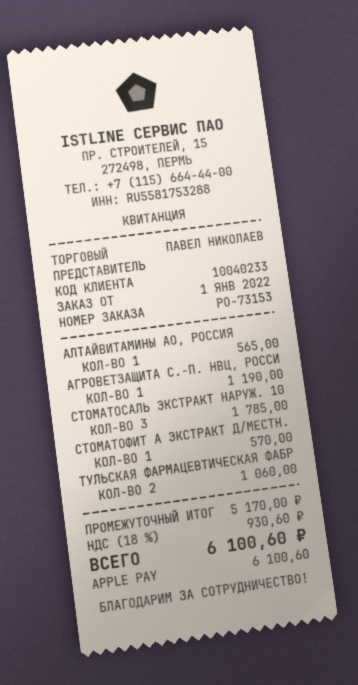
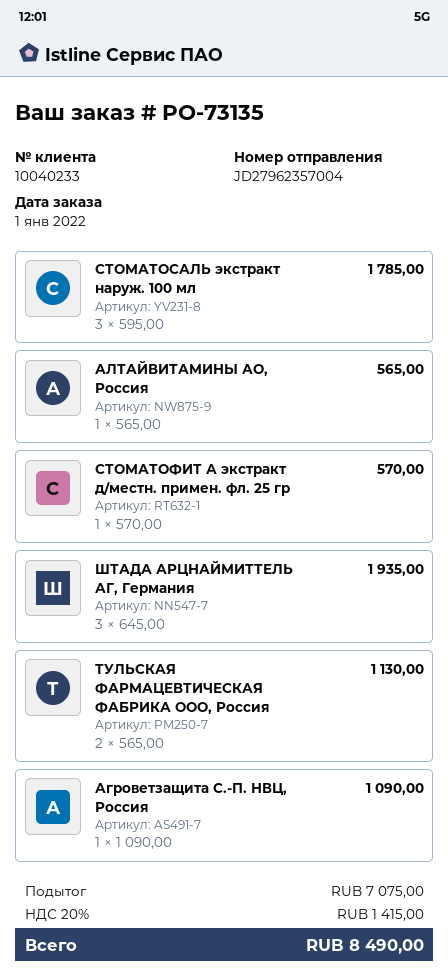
order number: PO-73153 -> PO-73135
АГРОВЕТЗАЩИТА С.-П. НВЦ, РОССИ: 1 for 1190.00 -> 1 for 1090.00
ТУЛЬСКАЯ ФАРМАЦЕВТИЧЕСКАЯ ФАБР: 2 for 1060.00 -> 2 for 1130.00
ШТАДА АРЦНАЙМИТТЕЛЬ АГ, Германия: none -> 3 for 1935.00
subtotal: 5170.00 -> 7075.00
tax: 18% = 930.60 -> 20% = 1415.00
total: 6100.60 -> 8490.00

